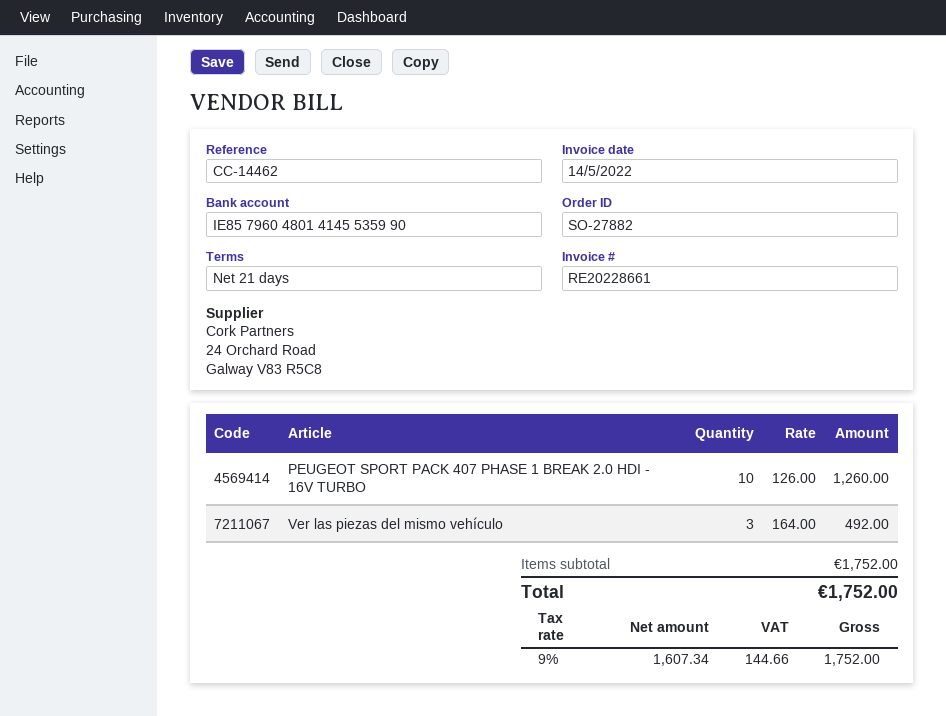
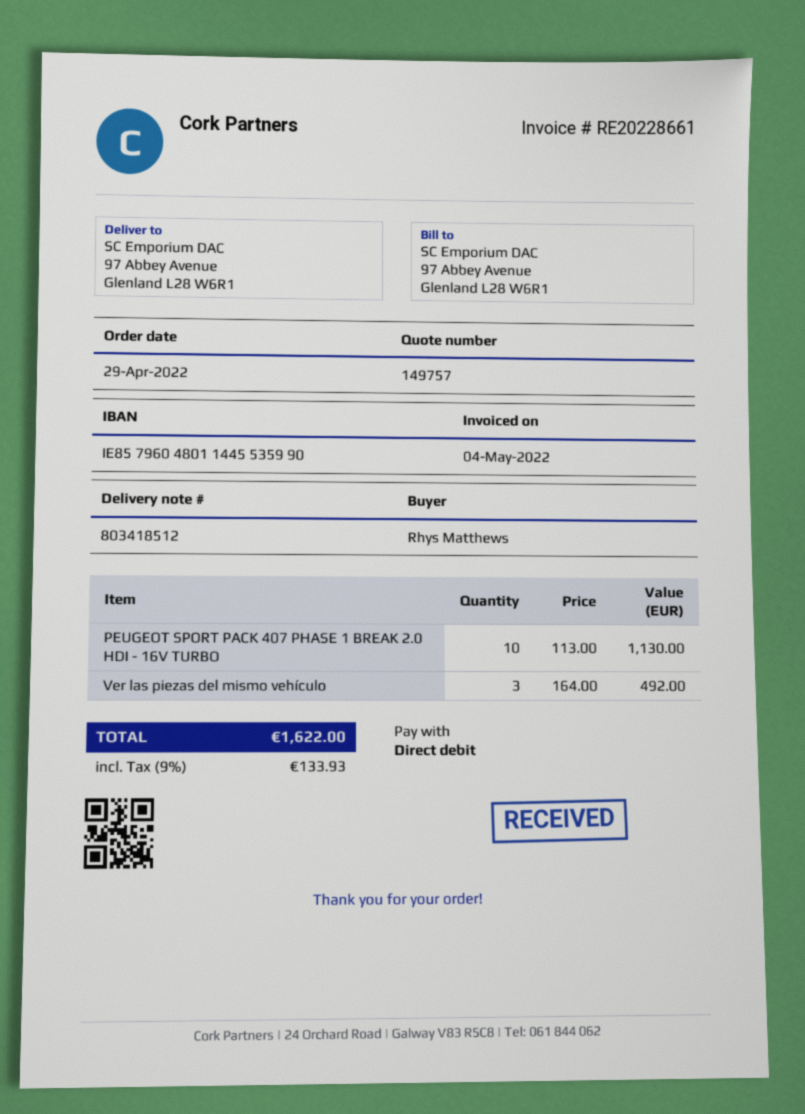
invoice date: 2022-05-14 -> 2022-05-04
bank account: IE85796048014145535990 -> IE85796048011445535990
PEUGEOT SPORT PACK 407 PHASE 1 BREAK 2.0 HDI - 16V TURBO: 10 x 126.00 = 1260.00 -> 10 x 113.00 = 1130.00
tax: 9% = 144.66 -> 9% = 133.93
total: 1752.00 -> 1622.00

